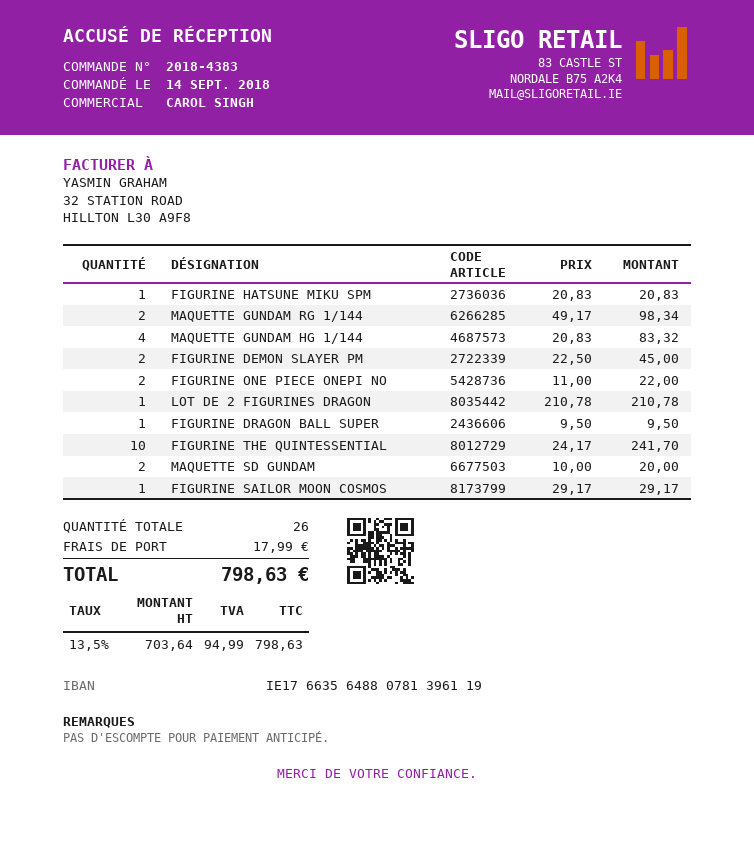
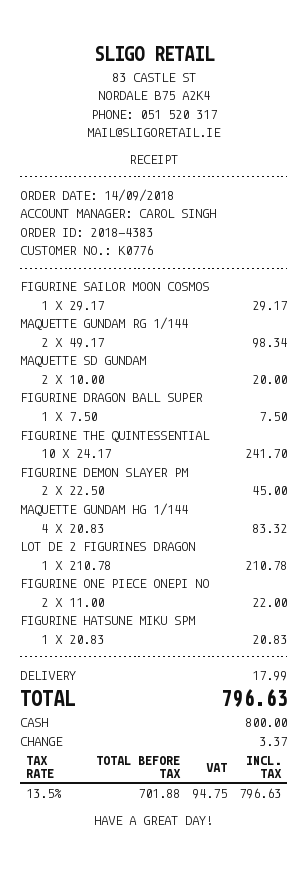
FIGURINE DRAGON BALL SUPER: 1 x 9.50 = 9.50 -> 1 x 7.50 = 7.50
net: 703.64 -> 701.88
tax: 13.5% = 94.99 -> 13.5% = 94.75
total: 798.63 -> 796.63

